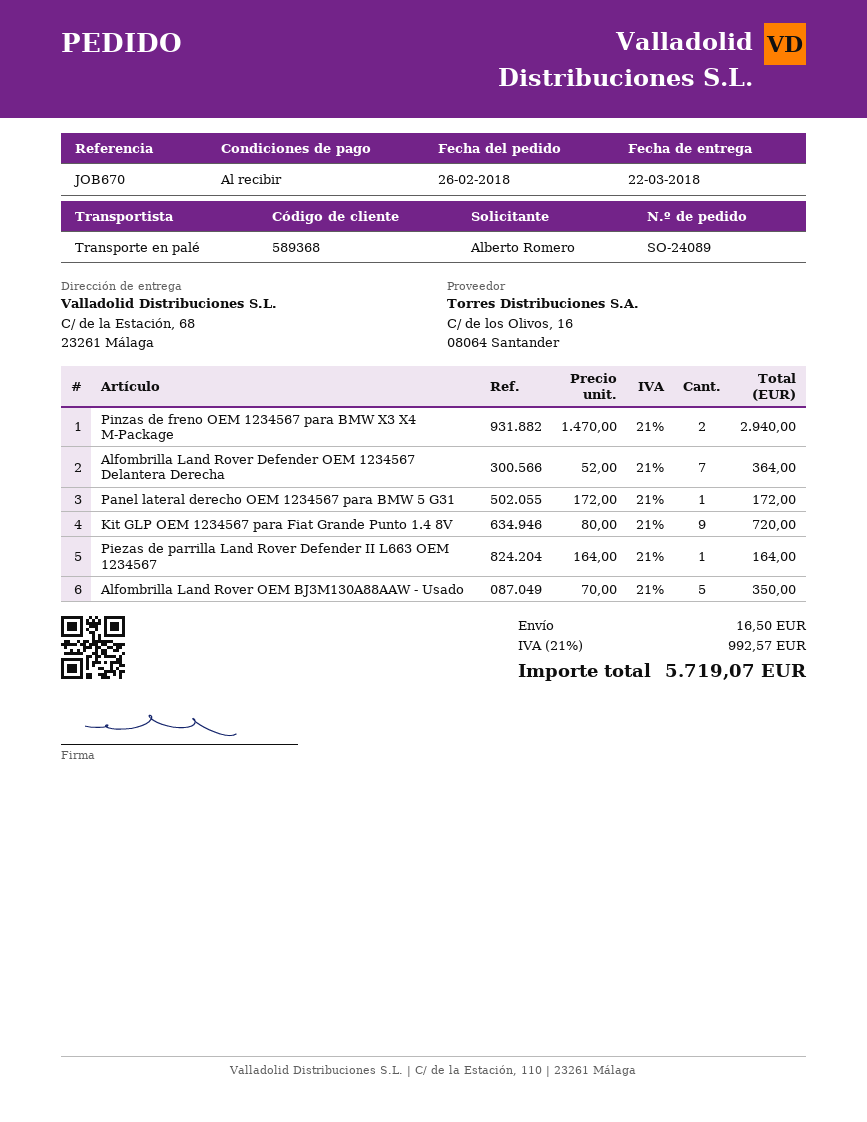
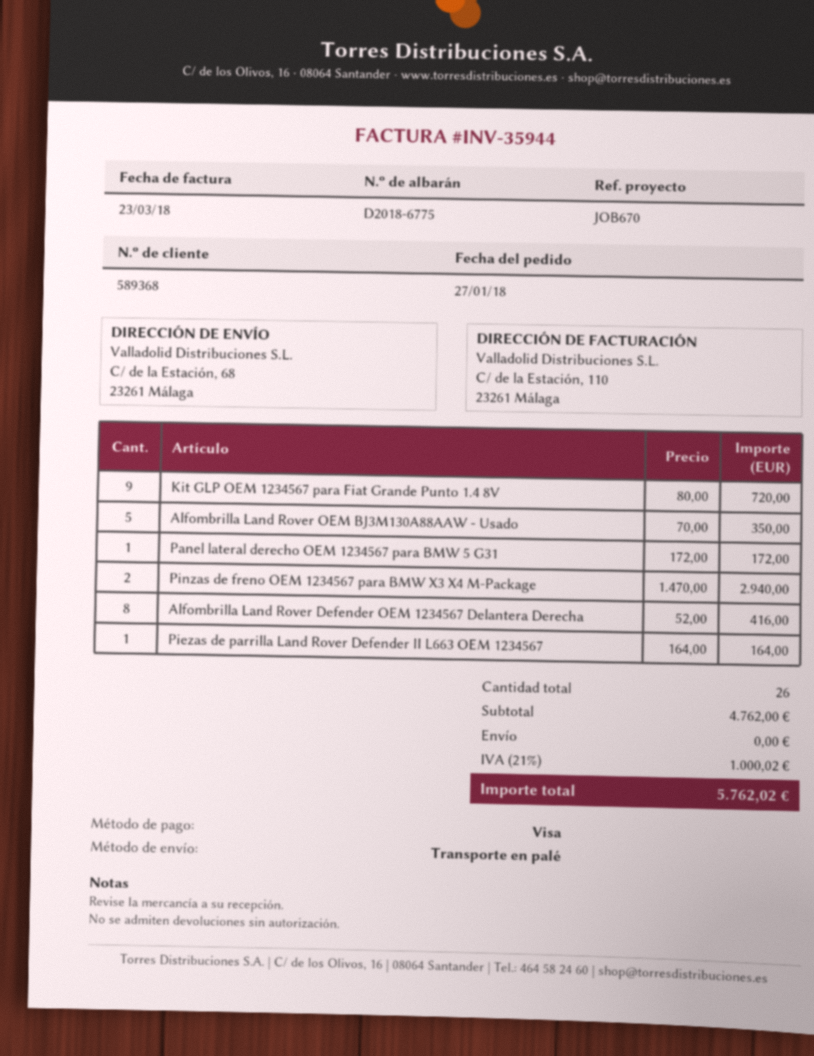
order date: 2018-02-26 -> 2018-01-27
Alfombrilla Land Rover Defender OEM 1234567 Delantera Derecha: 7 x 52.00 = 364.00 -> 8 x 52.00 = 416.00
shipping: 16.50 -> 0.00
tax: 21% = 992.57 -> 21% = 1000.02
total: 5719.07 -> 5762.02

